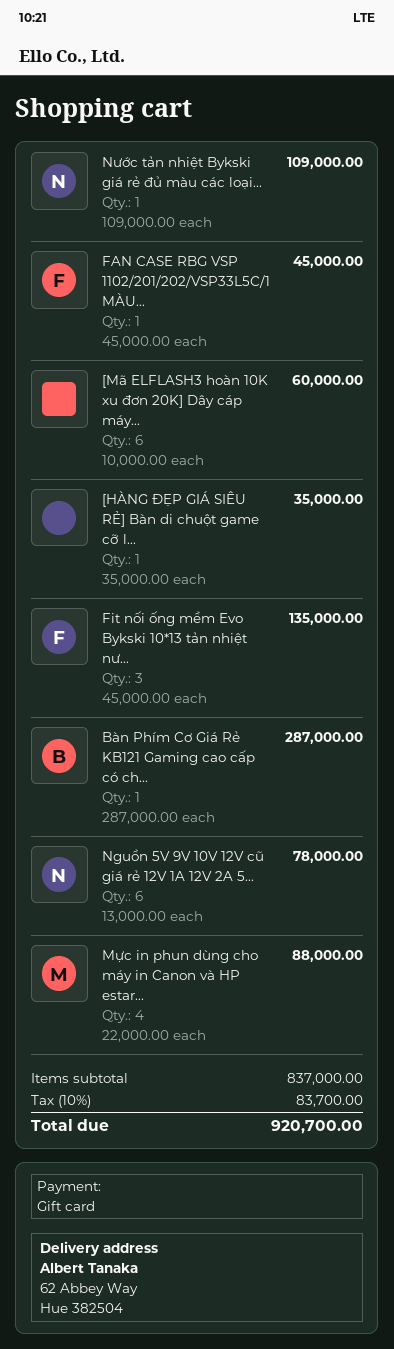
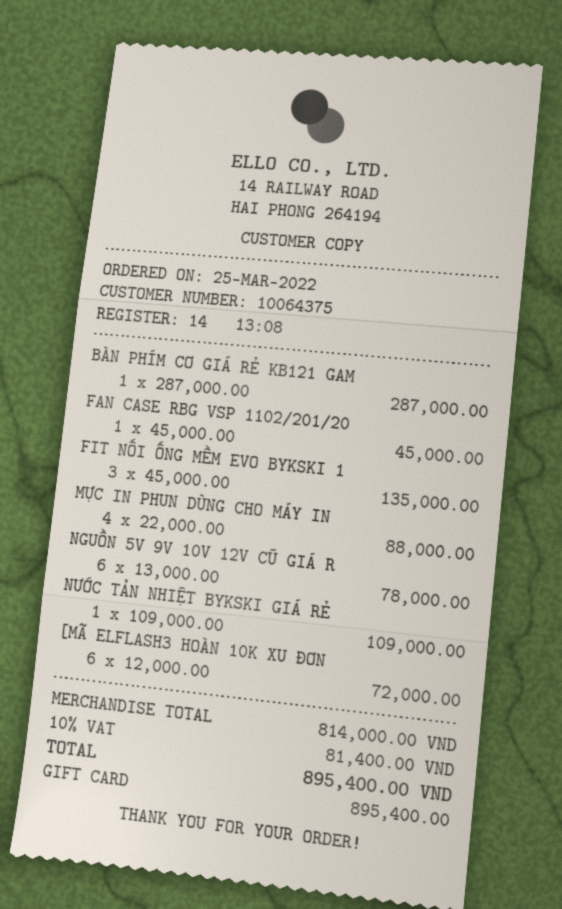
[Mã ELFLASH3 hoàn 10K xu đơn 20K] Dây cáp máy...: 6 x 10000.00 = 60000.00 -> 6 x 12000.00 = 72000.00
[HÀNG ĐẸP GIÁ SIÊU RẺ] Bàn di chuột game cỡ l...: 1 x 35000.00 = 35000.00 -> none
subtotal: 837000.00 -> 814000.00
tax: 10% = 83700.00 -> 10% = 81400.00
total: 920700.00 -> 895400.00

